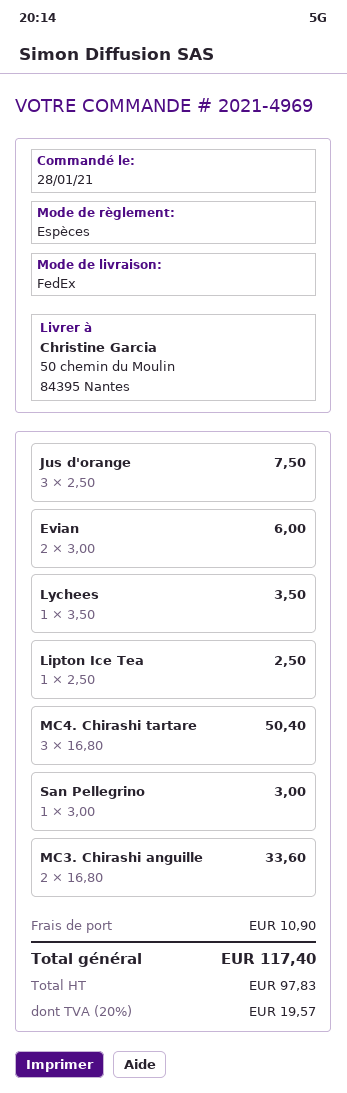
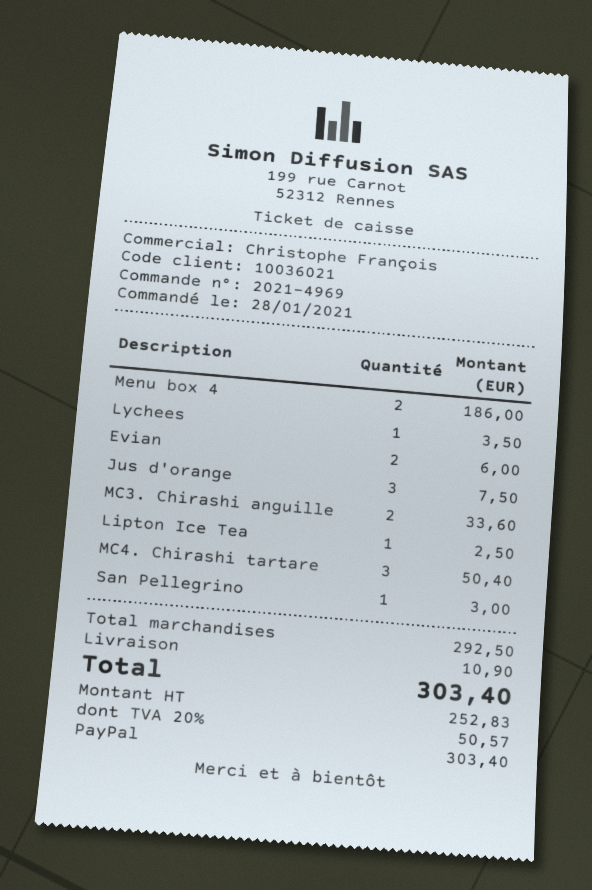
payment method: cash -> PayPal
Menu box 4: none -> 2 for 186.00
net: 97.83 -> 252.83
tax: 20% = 19.57 -> 20% = 50.57
total: 117.40 -> 303.40

